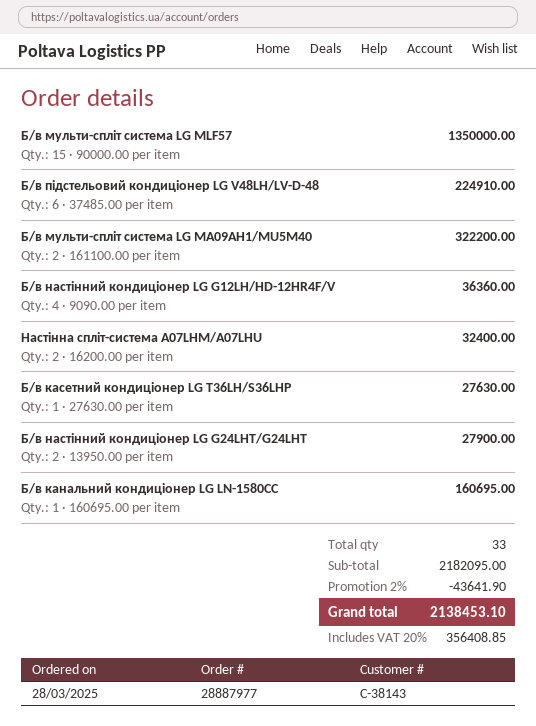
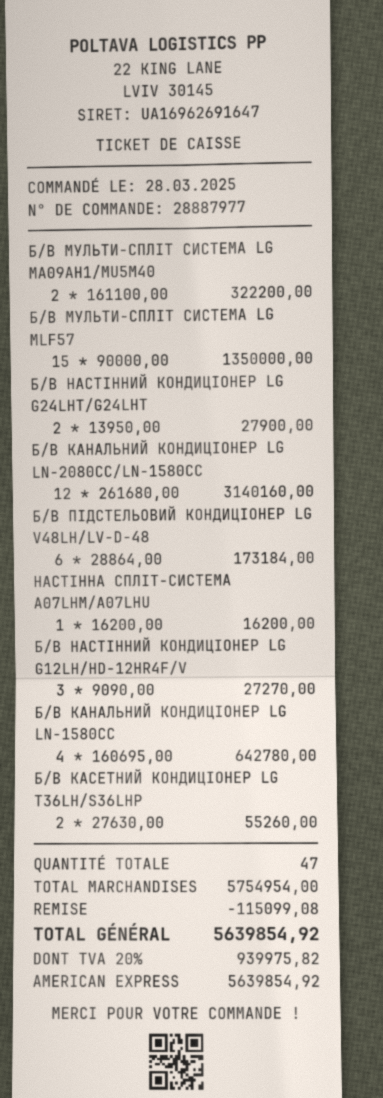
Б/в підстельовий кондиціонер LG V48LH/LV-D-48: 6 x 37485.00 = 224910.00 -> 6 x 28864.00 = 173184.00
Б/в настінний кондиціонер LG G12LH/HD-12HR4F/V: 4 x 9090.00 = 36360.00 -> 3 x 9090.00 = 27270.00
Настінна спліт-система A07LHМ/A07LHU: 2 x 16200.00 = 32400.00 -> 1 x 16200.00 = 16200.00
Б/в касетний кондиціонер LG T36LH/S36LHP: 1 x 27630.00 = 27630.00 -> 2 x 27630.00 = 55260.00
Б/в канальний кондиціонер LG LN-1580CC: 1 x 160695.00 = 160695.00 -> 4 x 160695.00 = 642780.00
Б/В КАНАЛЬНИЙ КОНДИЦІОНЕР LG LN-2080CC/LN-1580CC: none -> 12 x 261680.00 = 3140160.00
total quantity: 33 -> 47
subtotal: 2182095.00 -> 5754954.00
discount: 43641.90 -> 115099.08
tax: 20% = 356408.85 -> 20% = 939975.82
total: 2138453.10 -> 5639854.92

